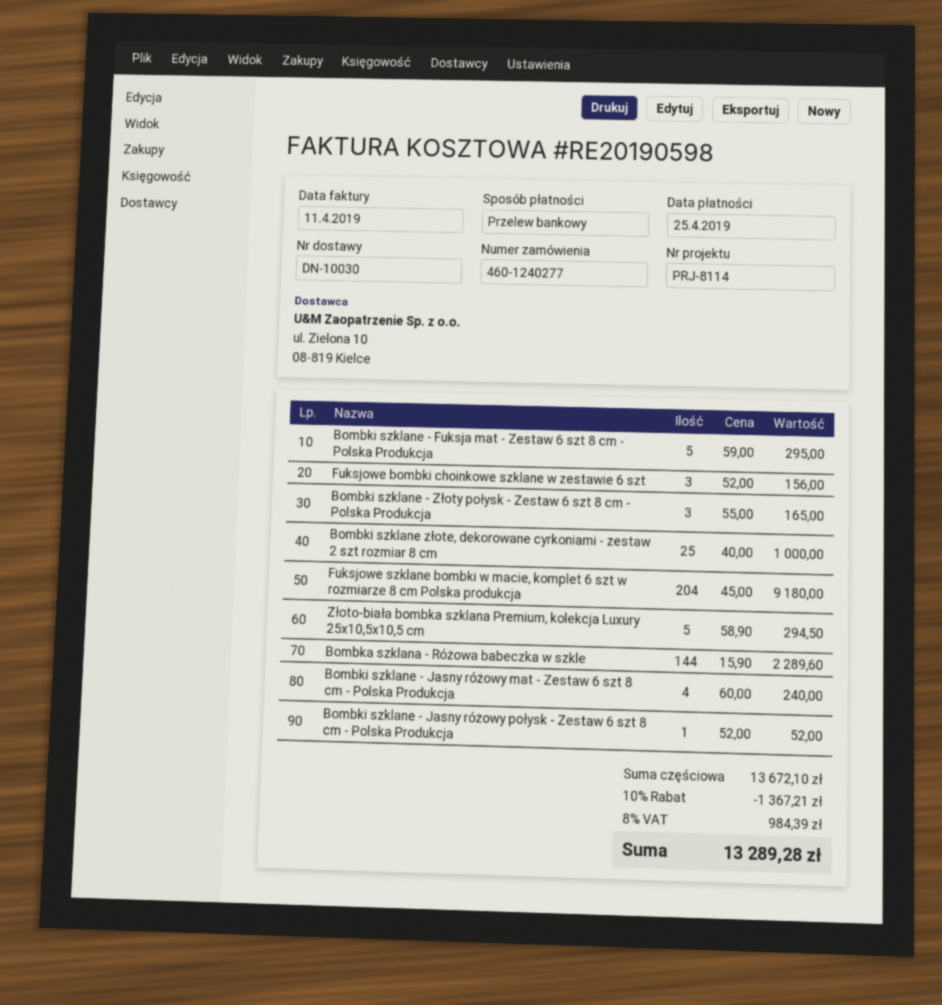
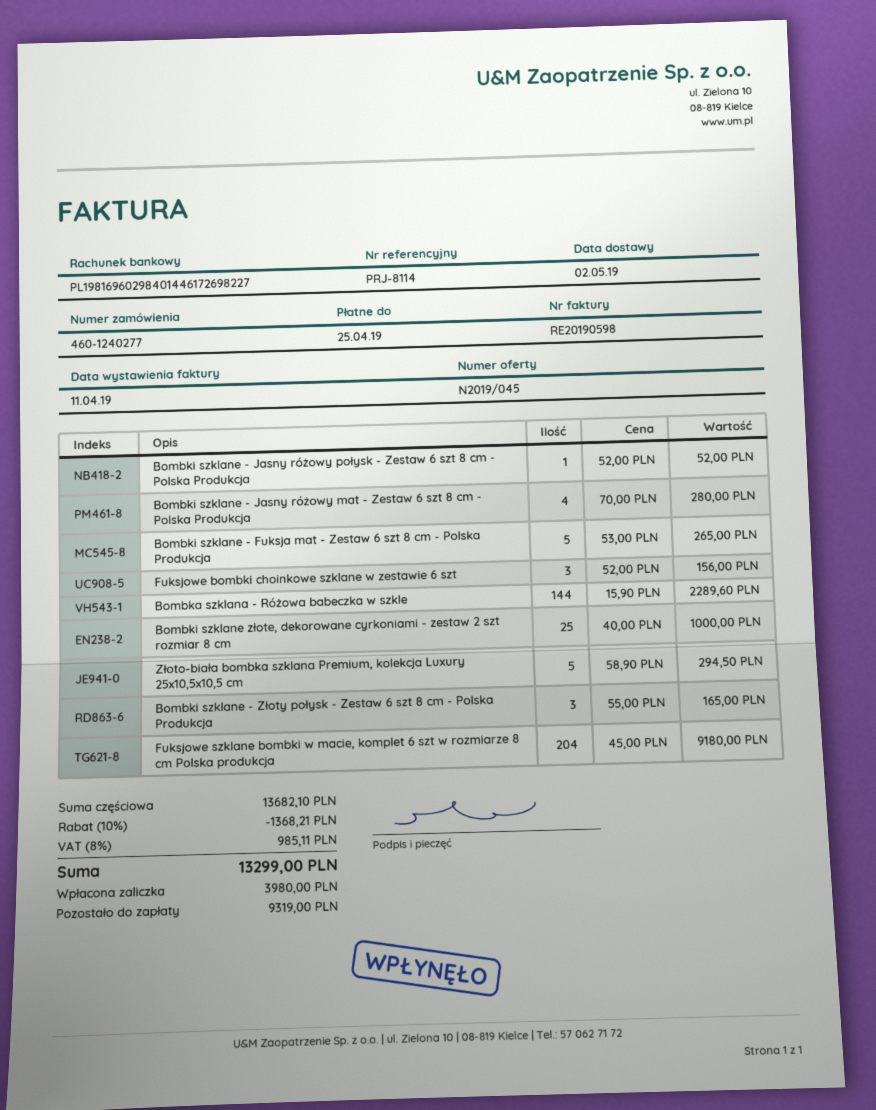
Bombki szklane - Fuksja mat - Zestaw 6 szt 8 cm - Polska Produkcja: 5 x 59.00 = 295.00 -> 5 x 53.00 = 265.00
Bombki szklane - Jasny różowy mat - Zestaw 6 szt 8 cm - Polska Produkcja: 4 x 60.00 = 240.00 -> 4 x 70.00 = 280.00
subtotal: 13672.10 -> 13682.10
discount: 10% = 1367.21 -> 10% = 1368.21
tax: 8% = 984.39 -> 8% = 985.11
total: 13289.28 -> 13299.00

